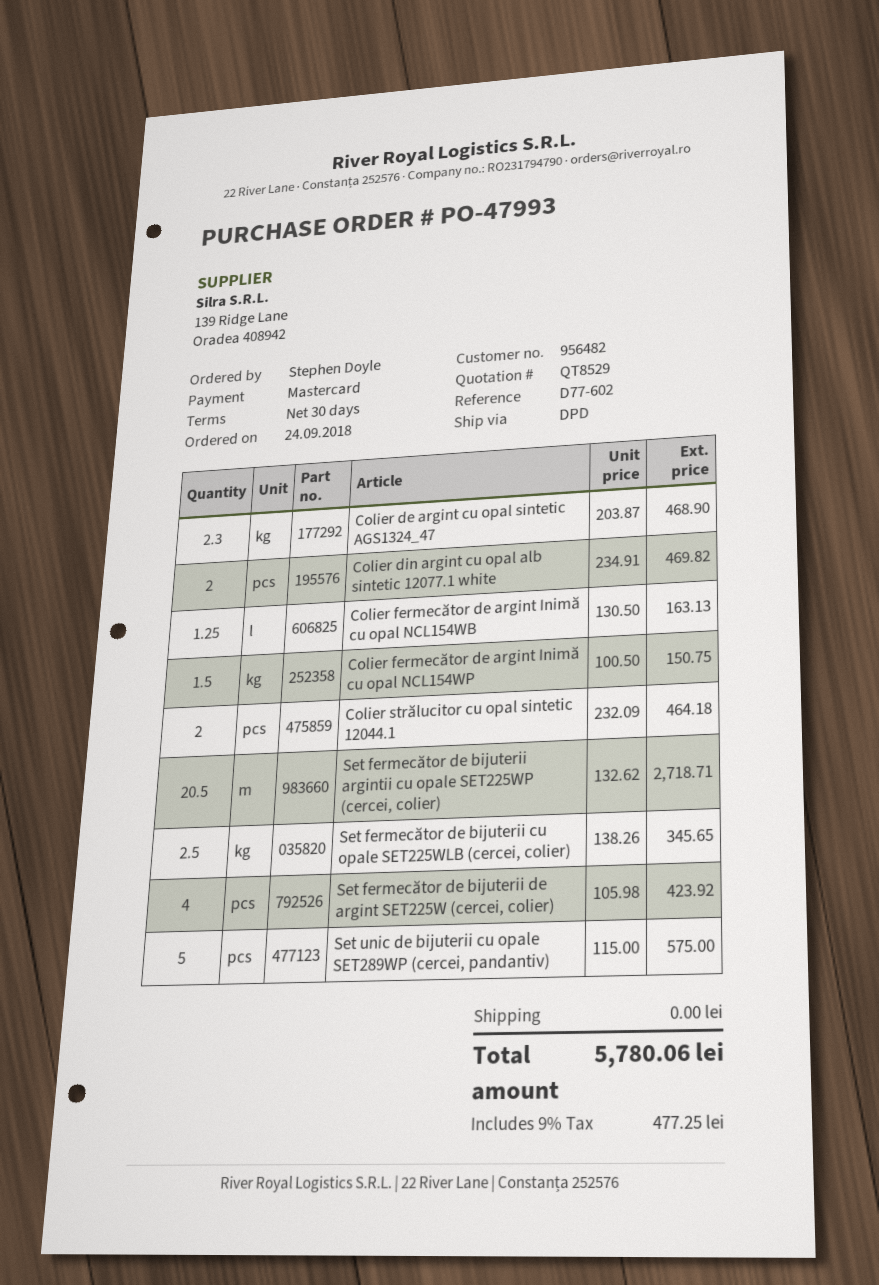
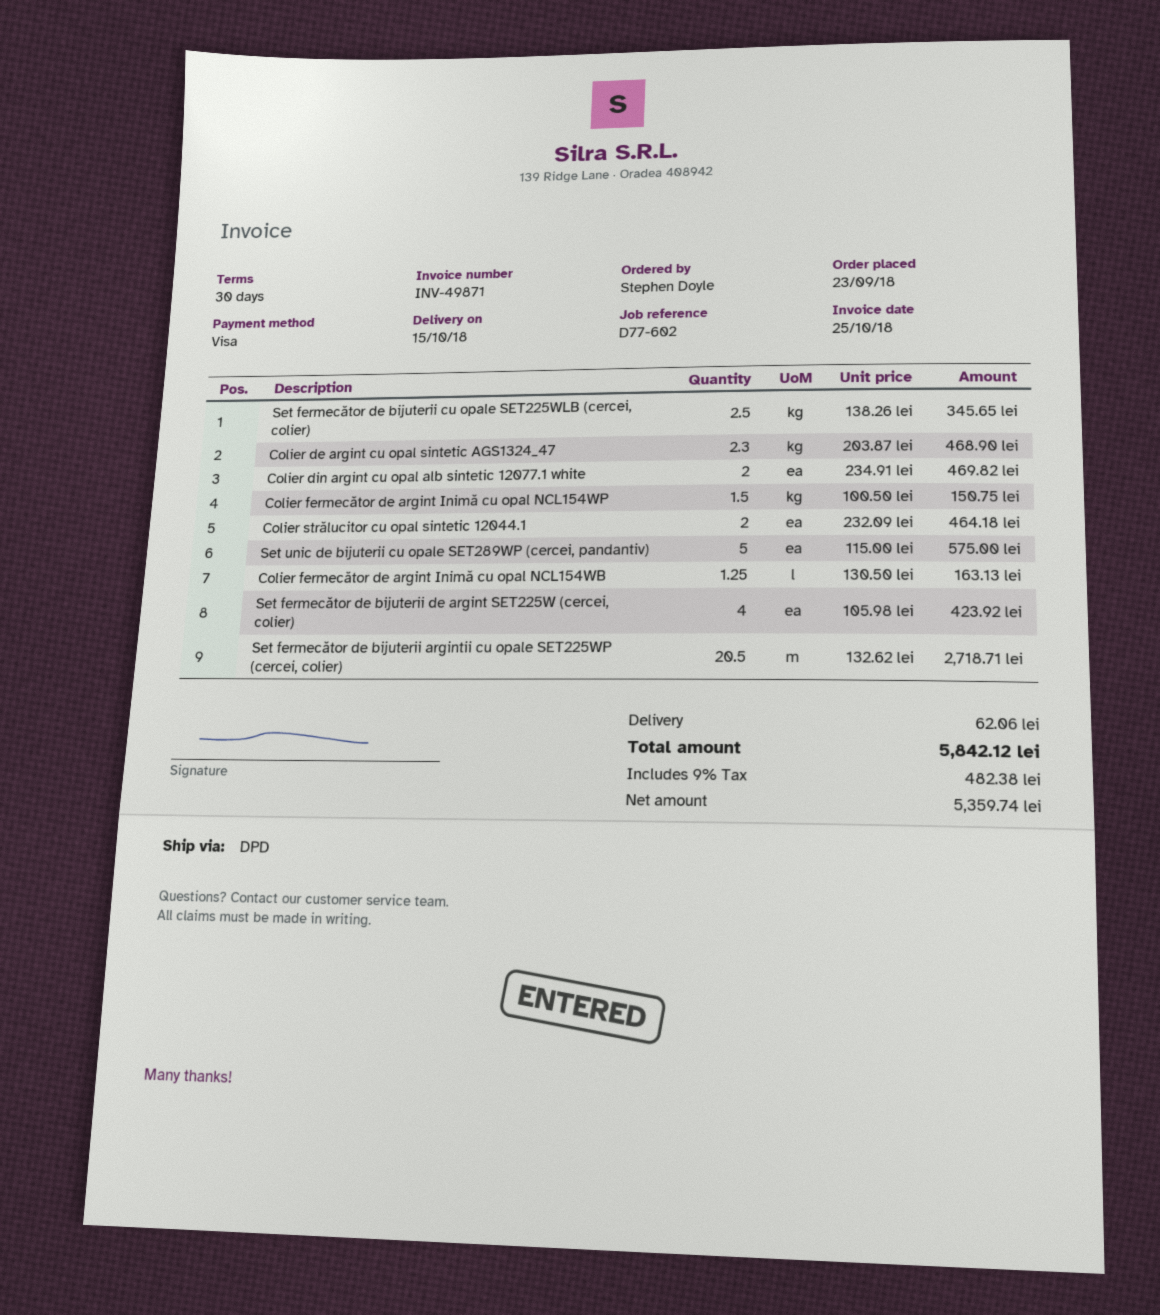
order date: 2018-09-24 -> 2018-09-23
payment method: Mastercard -> Visa
shipping: 0.00 -> 62.06
tax: 9% = 477.25 -> 9% = 482.38
total: 5780.06 -> 5842.12

